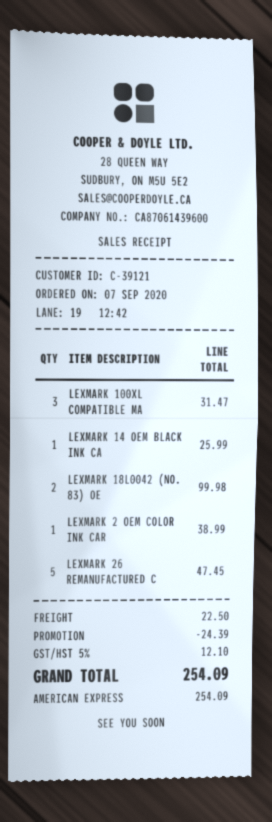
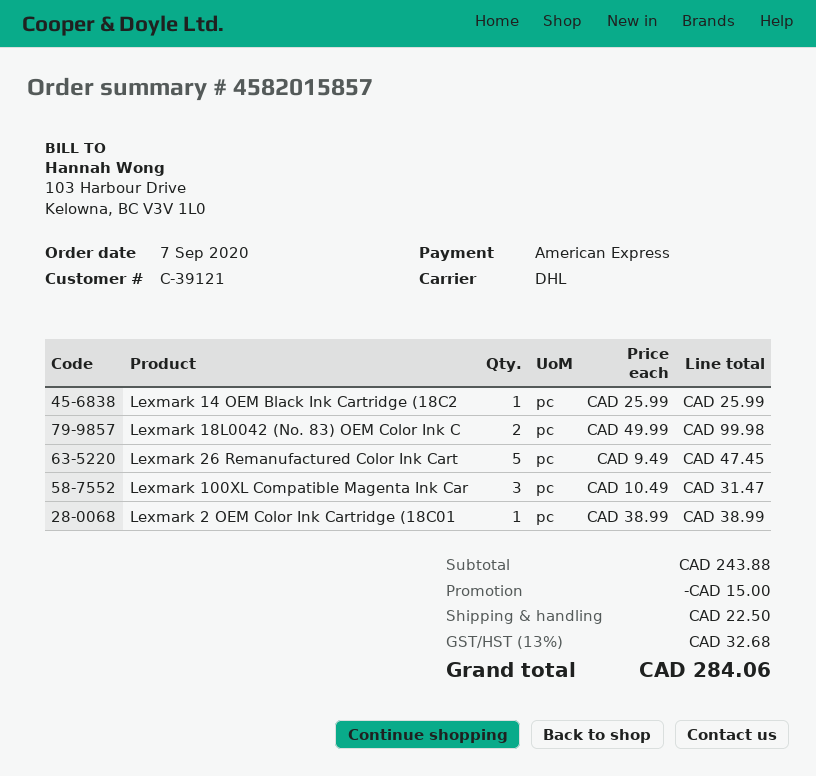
discount: 24.39 -> 15.00
tax: 5% = 12.10 -> 13% = 32.68
total: 254.09 -> 284.06

